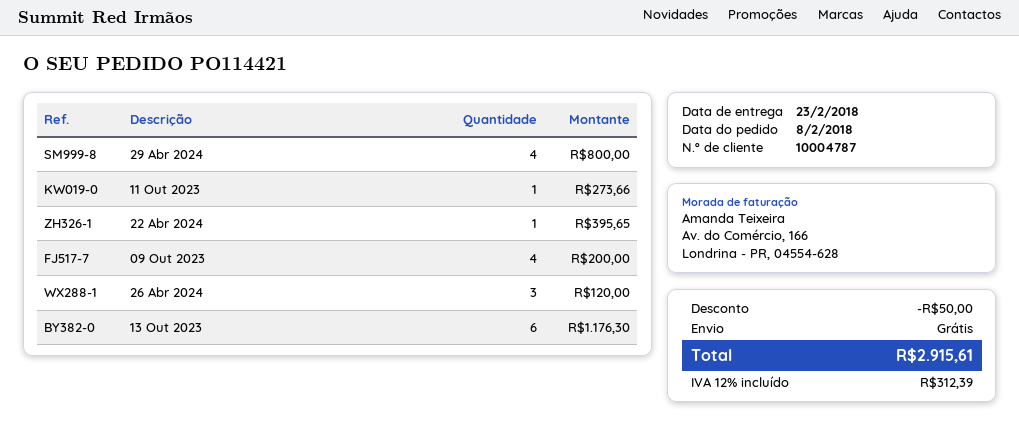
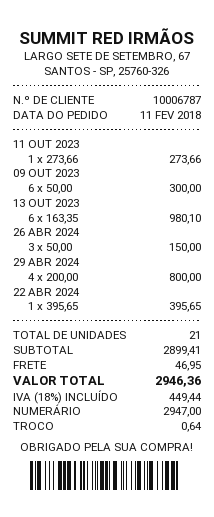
order date: 2018-02-08 -> 2018-02-11
customer number: 10004787 -> 10006787
09 Out 2023: 4 for 200.00 -> 6 for 300.00
26 Abr 2024: 3 for 120.00 -> 3 for 150.00
13 Out 2023: 6 for 1176.30 -> 6 for 980.10
discount: 50.00 -> none
shipping: 0.00 -> 46.95
tax: 12% = 312.39 -> 18% = 449.44
total: 2915.61 -> 2946.36

